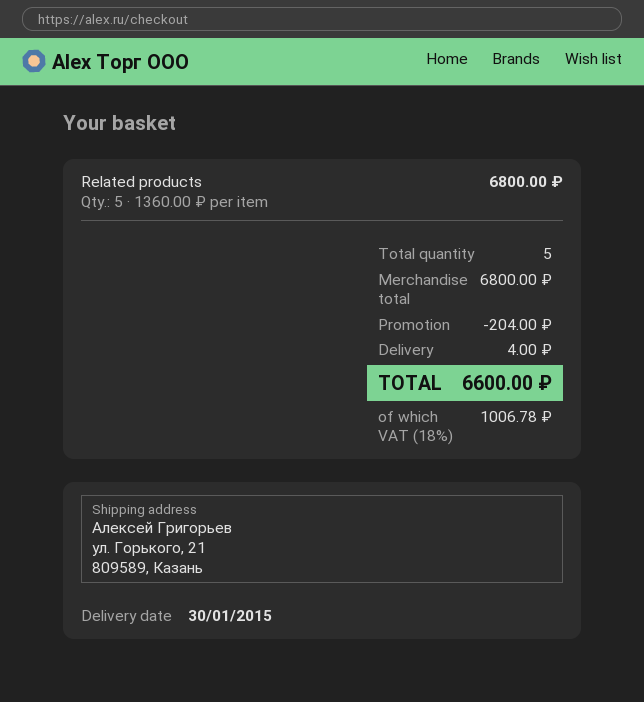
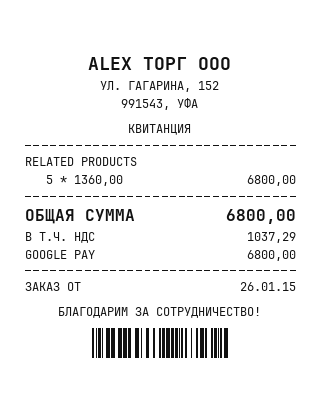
discount: 204.00 -> none
shipping: 4.00 -> none
tax: 1006.78 -> 1037.29
total: 6600.00 -> 6800.00

